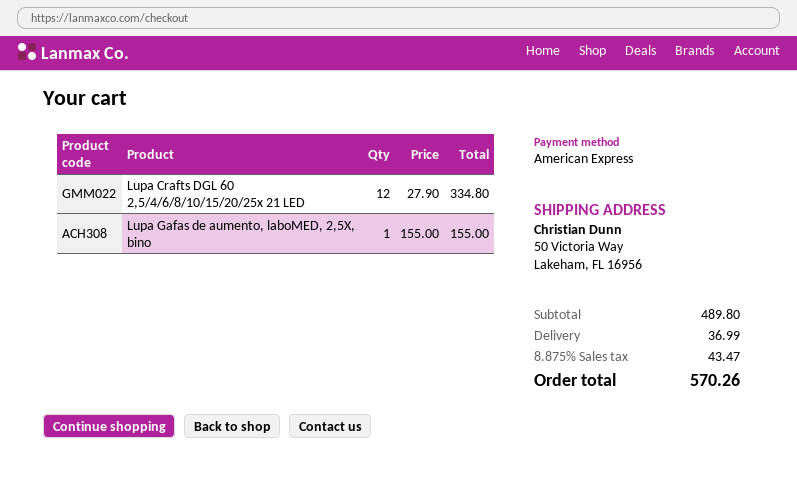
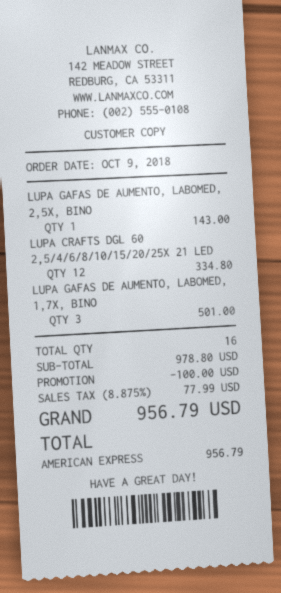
Lupa Gafas de aumento, laboMED, 2,5X, bino: 1 for 155.00 -> 1 for 143.00
LUPA GAFAS DE AUMENTO, LABOMED, 1,7X, BINO: none -> 3 for 501.00
subtotal: 489.80 -> 978.80
discount: none -> 100.00
shipping: 36.99 -> none
tax: 8.875% = 43.47 -> 8.875% = 77.99
total: 570.26 -> 956.79

